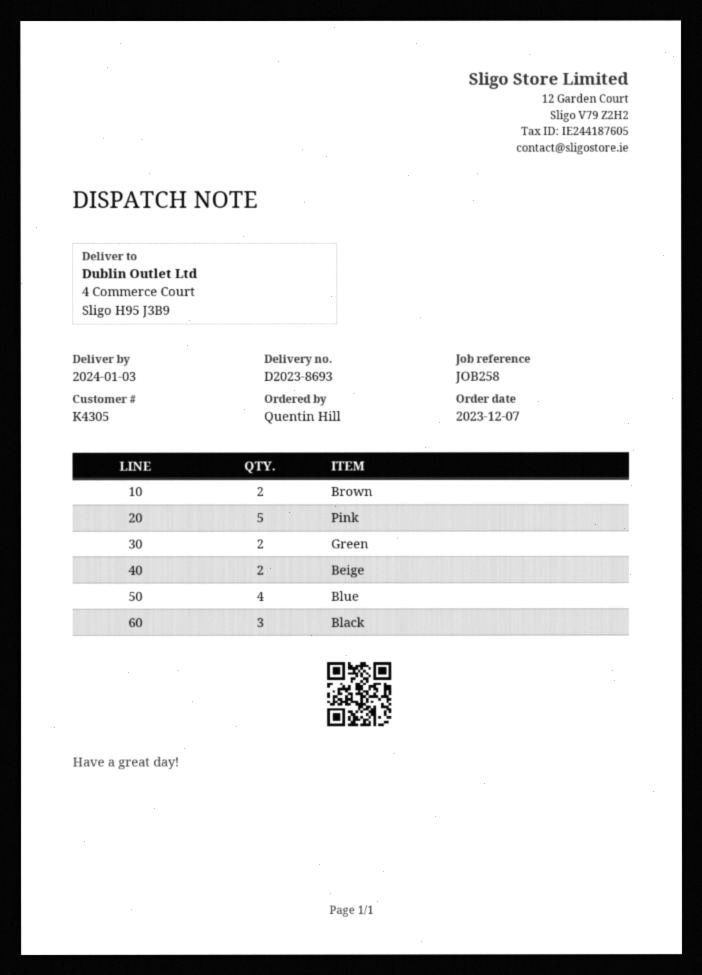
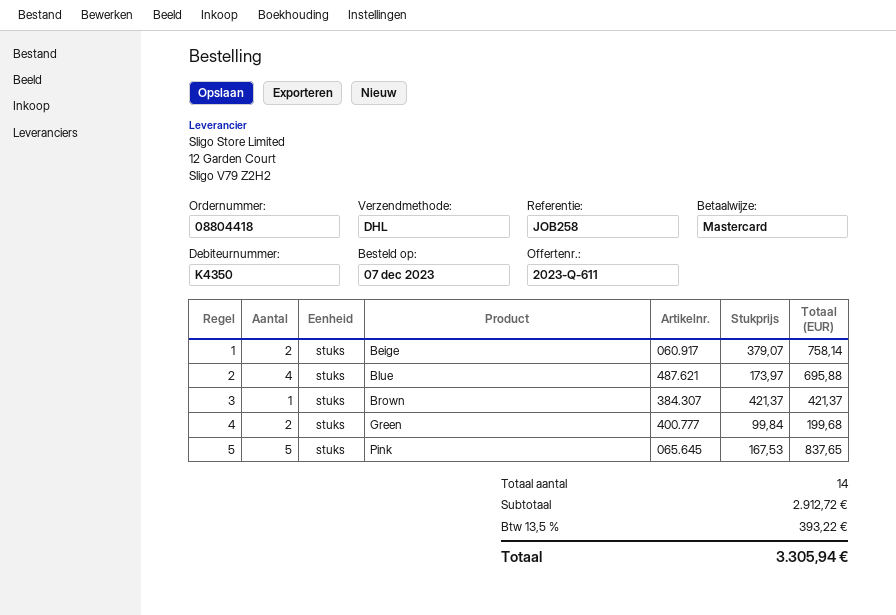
customer number: K4305 -> K4350
Brown: 2 -> 1
Black: 3 -> none

